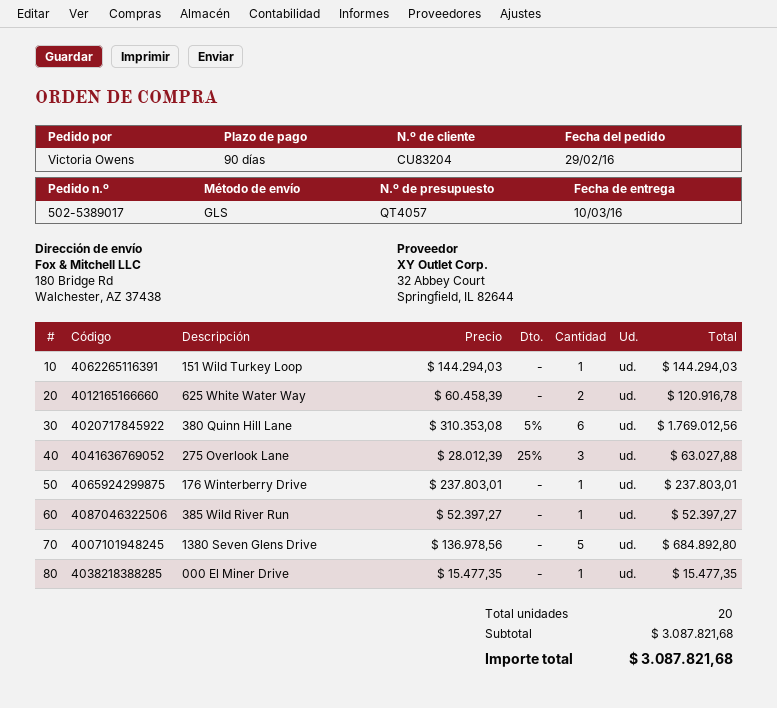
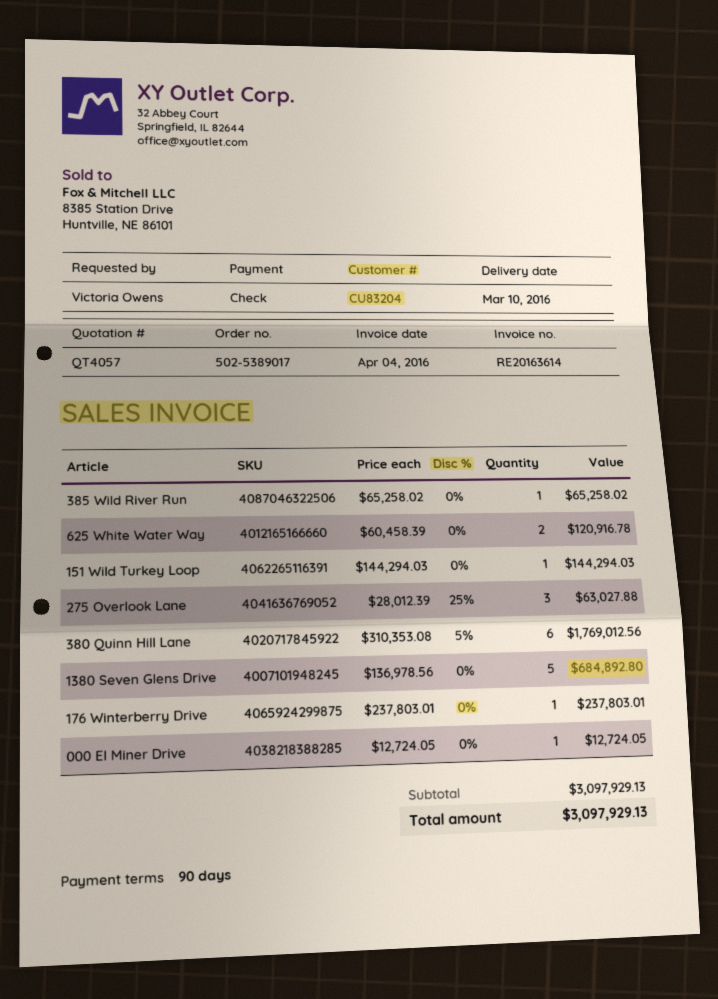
385 Wild River Run: 1 x 52397.27 = 52397.27 -> 1 x 65258.02 = 65258.02
000 El Miner Drive: 1 x 15477.35 = 15477.35 -> 1 x 12724.05 = 12724.05
subtotal: 3087821.68 -> 3097929.13
total: 3087821.68 -> 3097929.13

